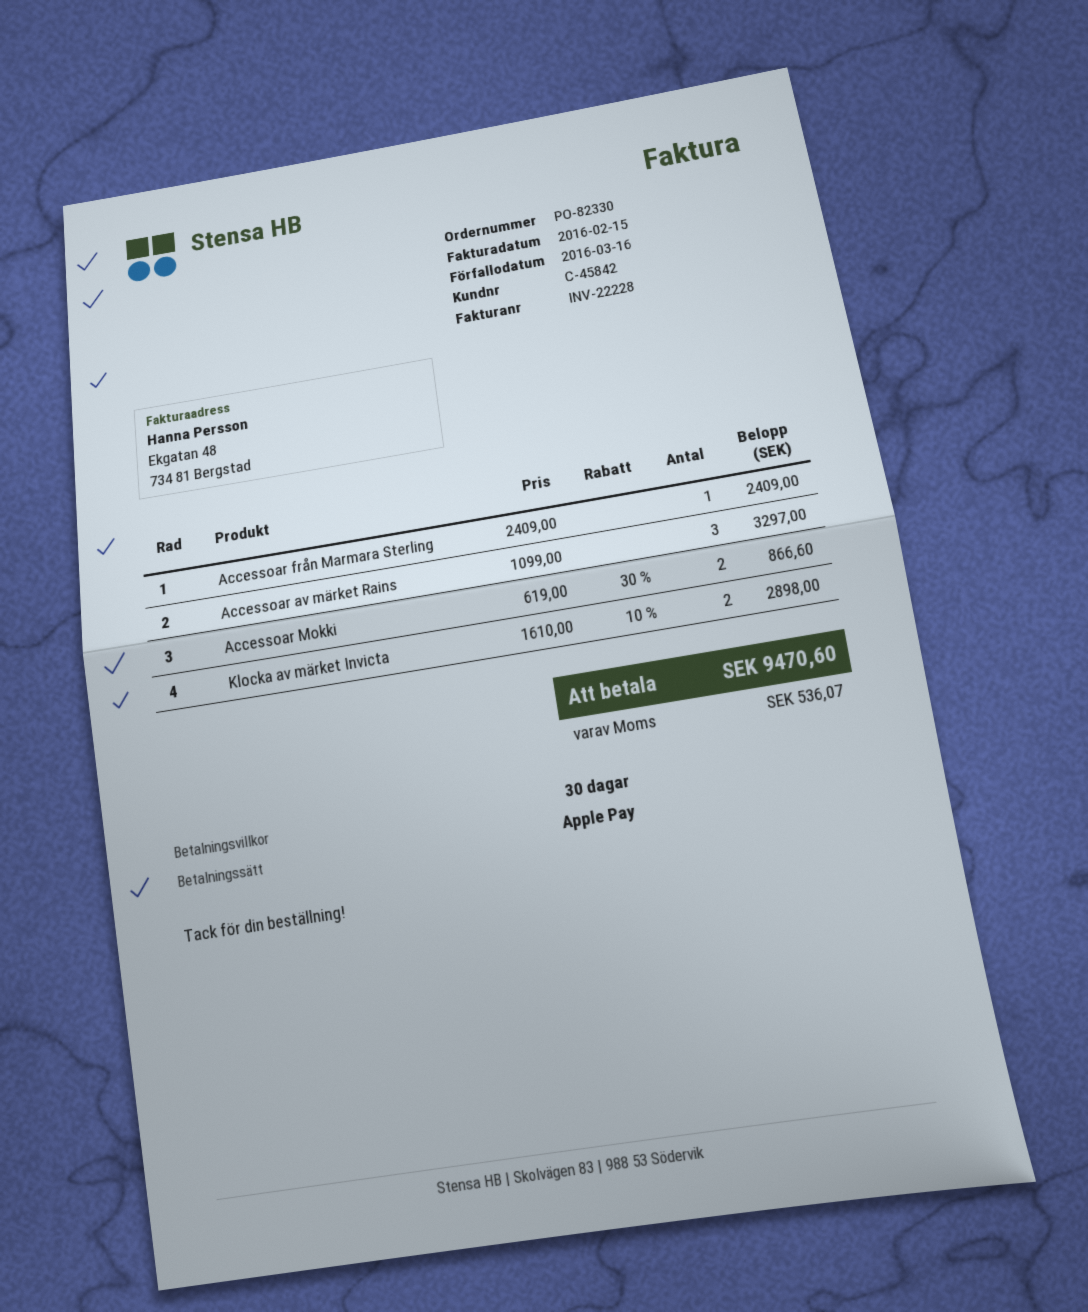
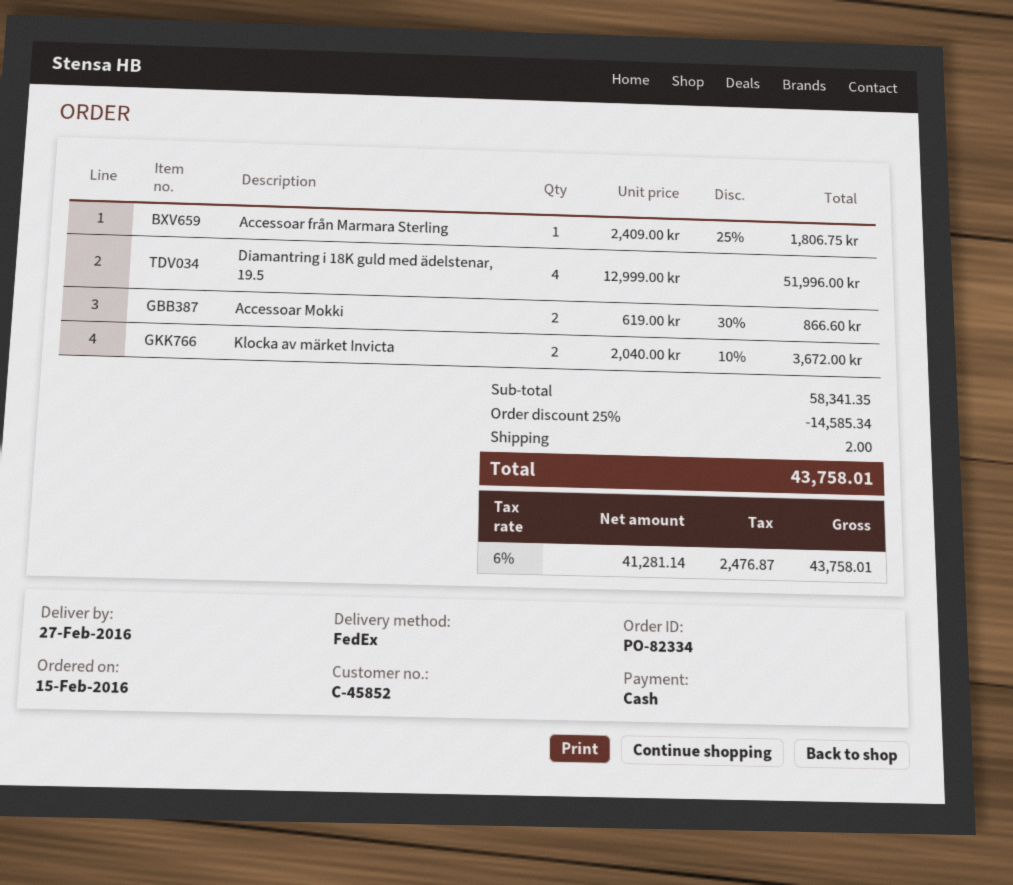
order number: PO-82330 -> PO-82334
customer number: C-45842 -> C-45852
payment method: Apple Pay -> cash
Accessoar från Marmara Sterling: 1 x 2409.00 = 2409.00 -> 1 x 2409.00 - 25% = 1806.75
Accessoar av märket Rains: 3 x 1099.00 = 3297.00 -> none
Klocka av märket Invicta: 2 x 1610.00 - 10% = 2898.00 -> 2 x 2040.00 - 10% = 3672.00
Diamantring i 18K guld med ädelstenar, 19.5: none -> 4 x 12999.00 = 51996.00
discount: none -> 25% = 14585.34
shipping: none -> 2.00
tax: 536.07 -> 2476.87
total: 9470.60 -> 43758.01

